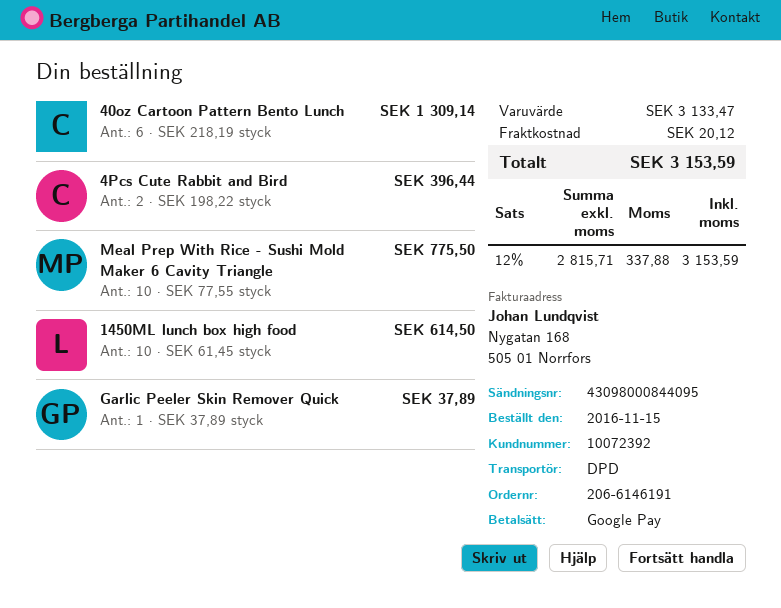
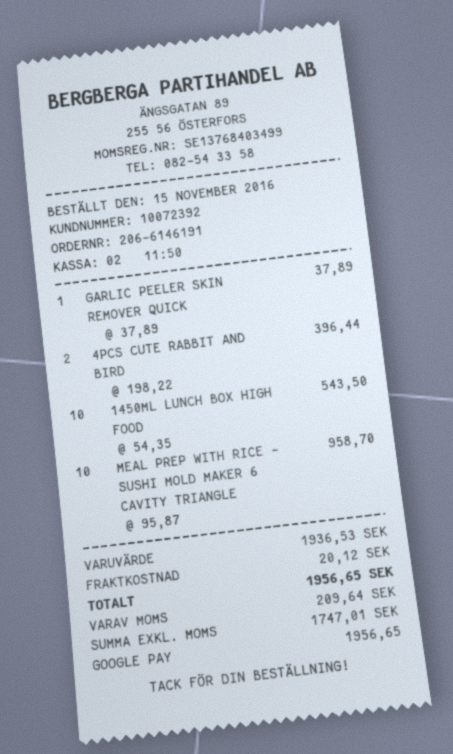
40oz Cartoon Pattern Bento Lunch: 6 x 218.19 = 1309.14 -> none
Meal Prep With Rice - Sushi Mold Maker 6 Cavity Triangle: 10 x 77.55 = 775.50 -> 10 x 95.87 = 958.70
1450ML lunch box high food: 10 x 61.45 = 614.50 -> 10 x 54.35 = 543.50
subtotal: 3133.47 -> 1936.53
net: 2815.71 -> 1747.01
tax: 337.88 -> 209.64
total: 3153.59 -> 1956.65

